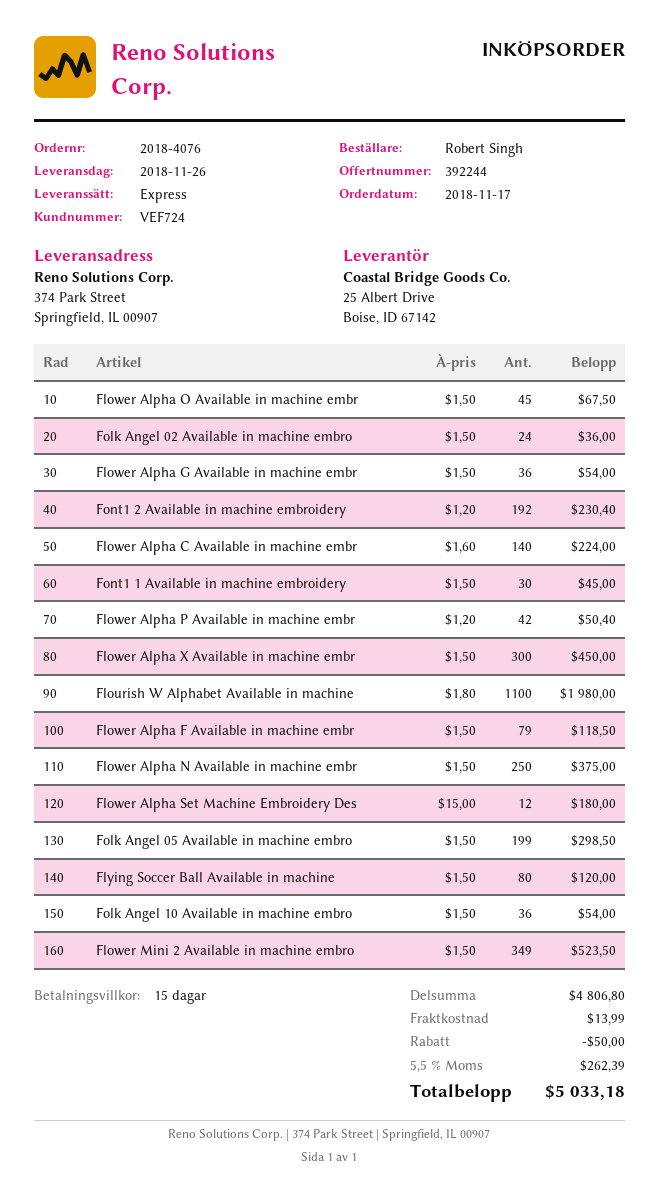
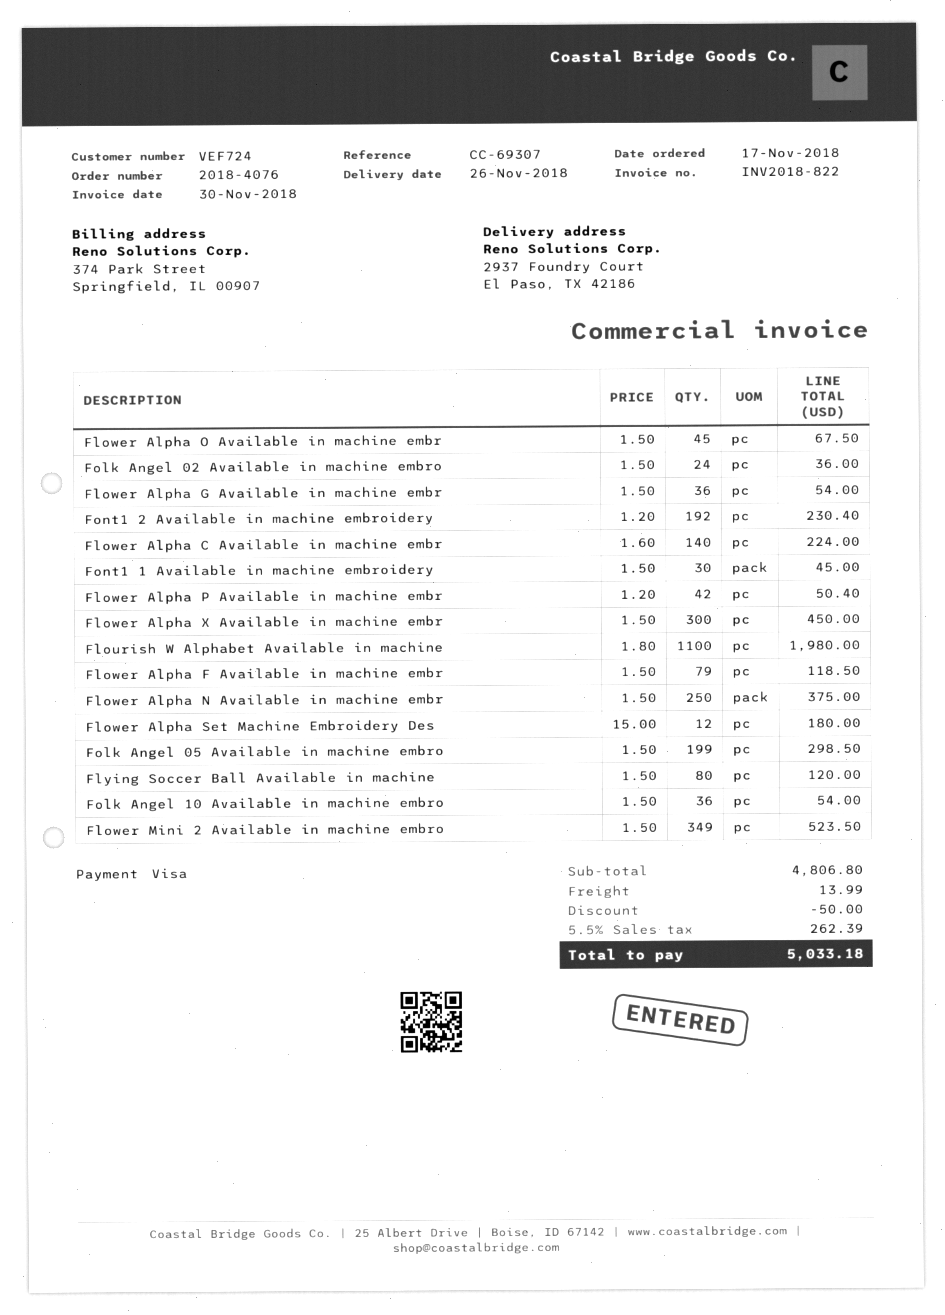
ship to: 374 Park Street, Springfield, IL 00907 -> 2937 Foundry Court, El Paso, TX 42186

